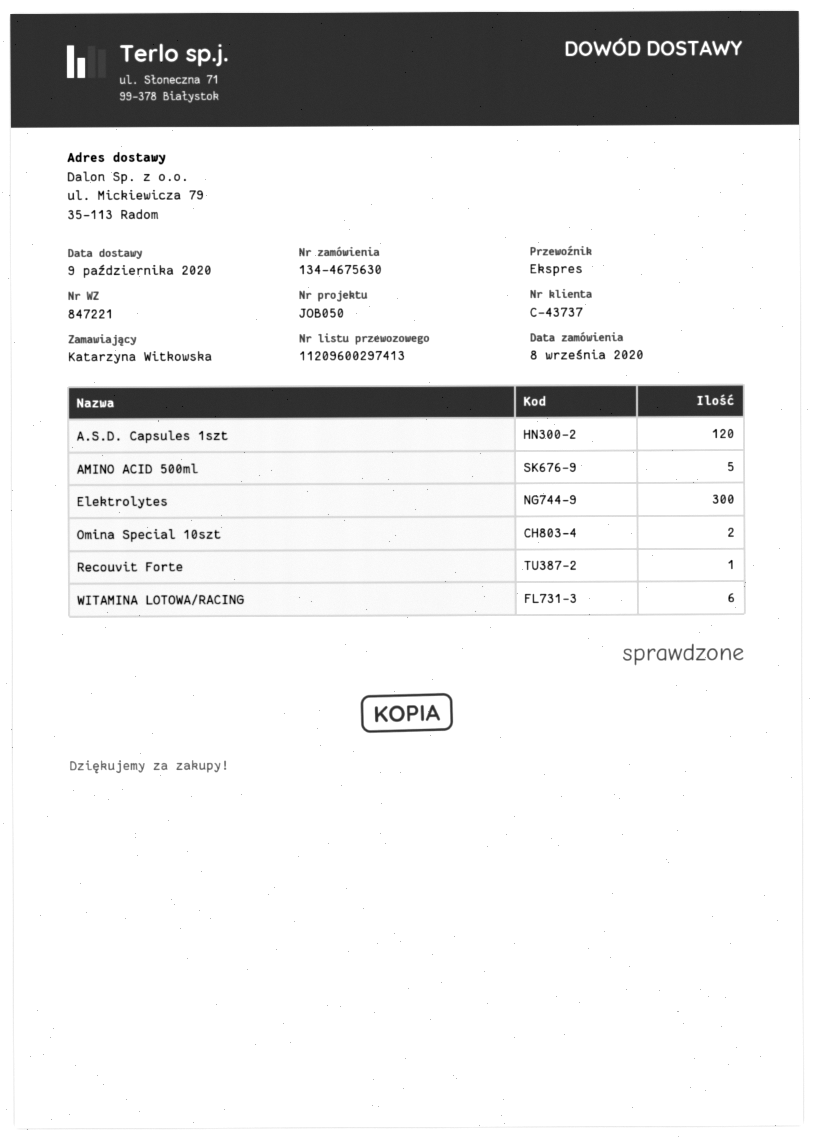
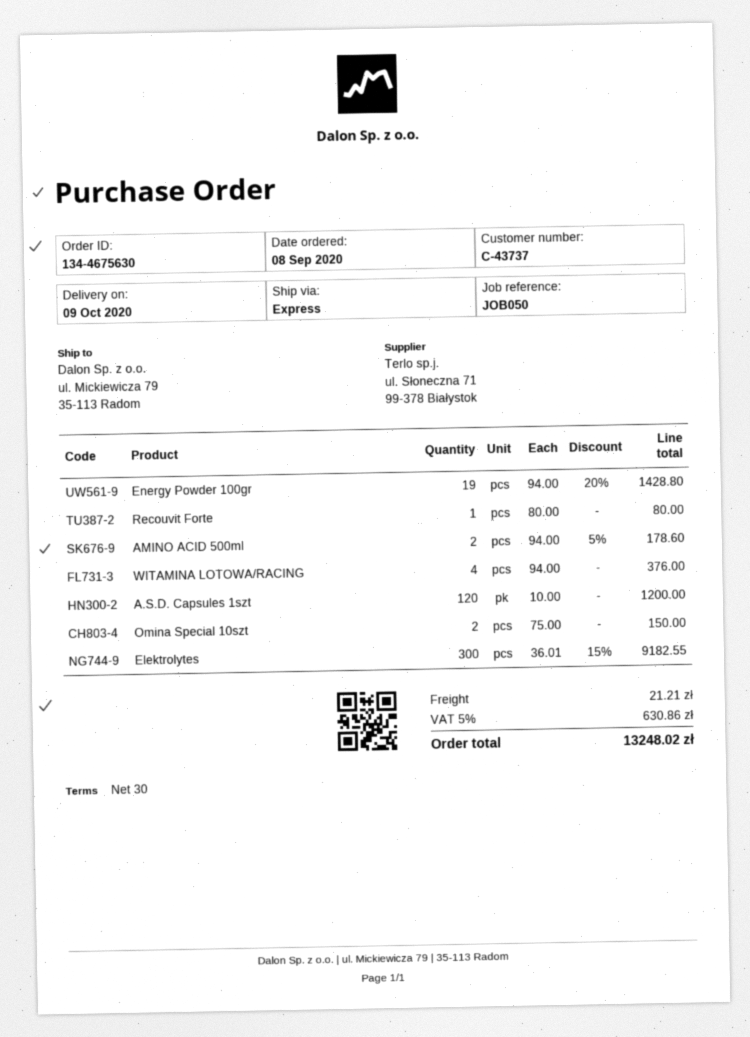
AMINO ACID 500ml: 5 -> 2
WITAMINA LOTOWA/RACING: 6 -> 4
Energy Powder 100gr: none -> 19

